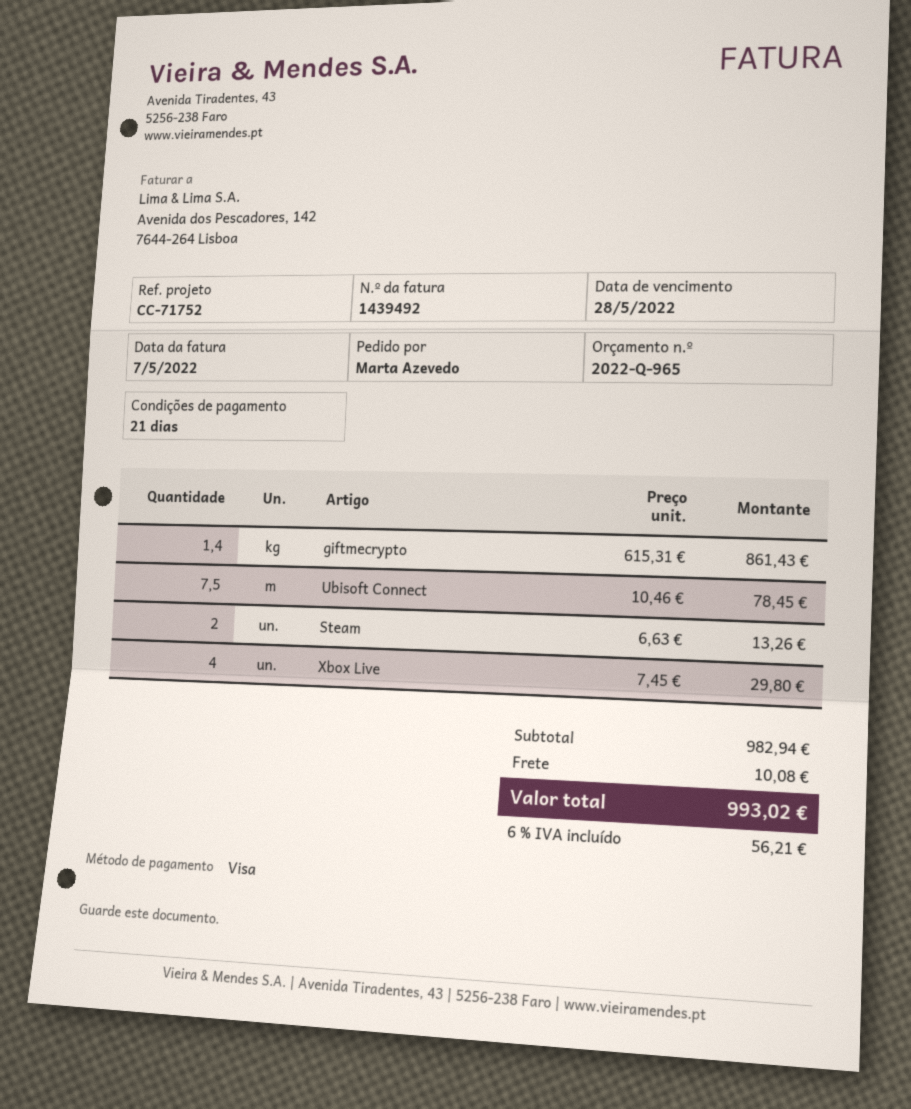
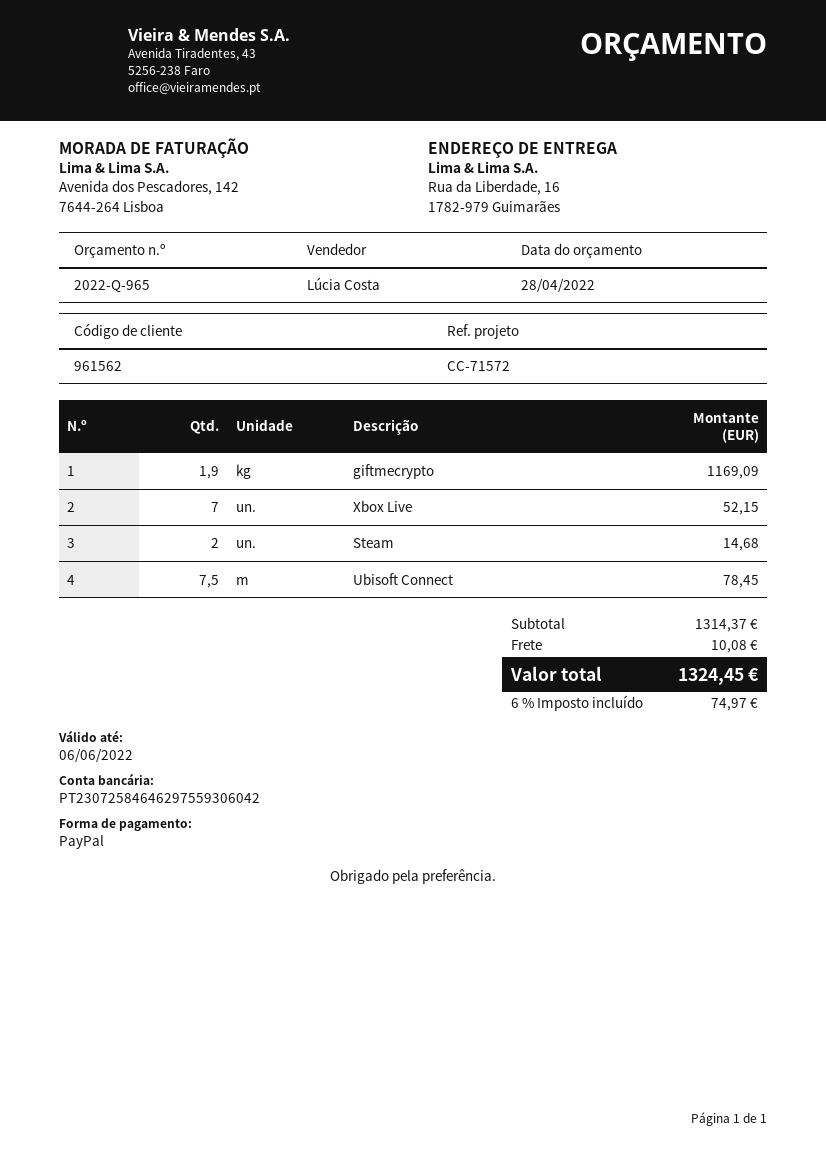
reference: CC-71752 -> CC-71572
payment method: Visa -> PayPal
giftmecrypto: 1.4 for 861.43 -> 1.9 for 1169.09
Steam: 2 for 13.26 -> 2 for 14.68
Xbox Live: 4 for 29.80 -> 7 for 52.15
subtotal: 982.94 -> 1314.37
tax: 6% = 56.21 -> 6% = 74.97
total: 993.02 -> 1324.45

